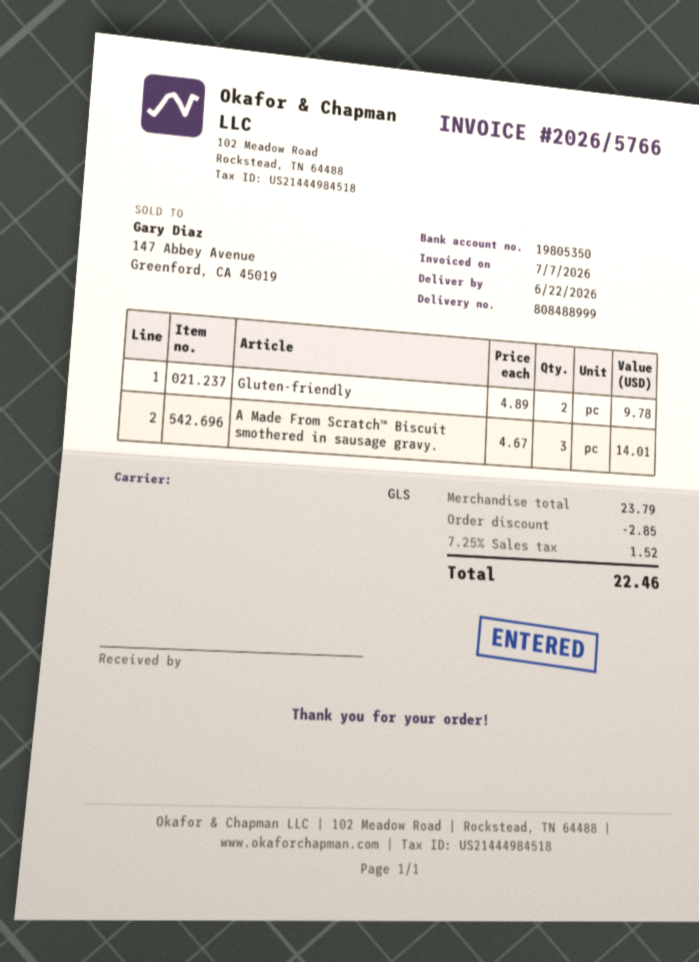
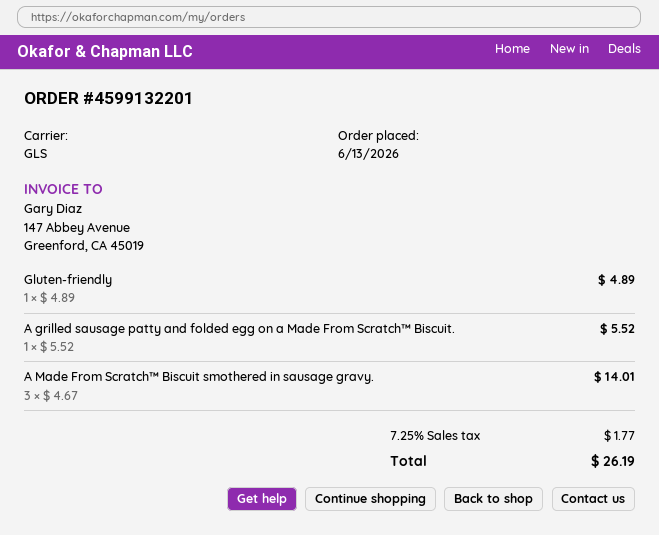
Gluten-friendly: 2 x 4.89 = 9.78 -> 1 x 4.89 = 4.89
A grilled sausage patty and folded egg on a Made From Scratch™ Biscuit.: none -> 1 x 5.52 = 5.52
discount: 2.85 -> none
tax: 7.25% = 1.52 -> 7.25% = 1.77
total: 22.46 -> 26.19

